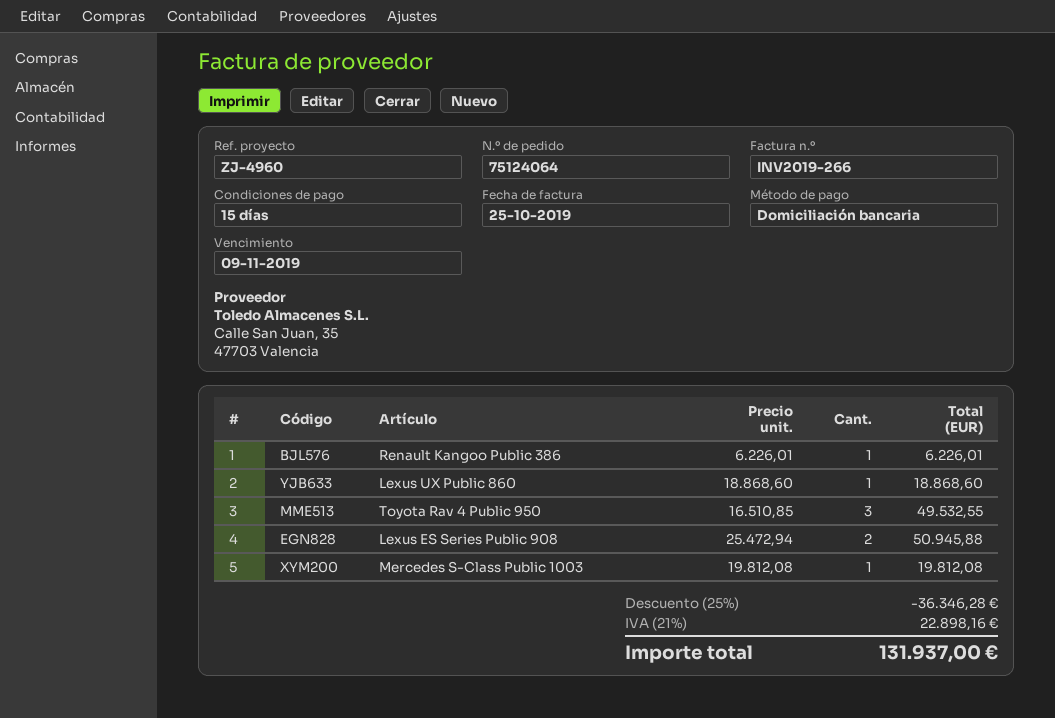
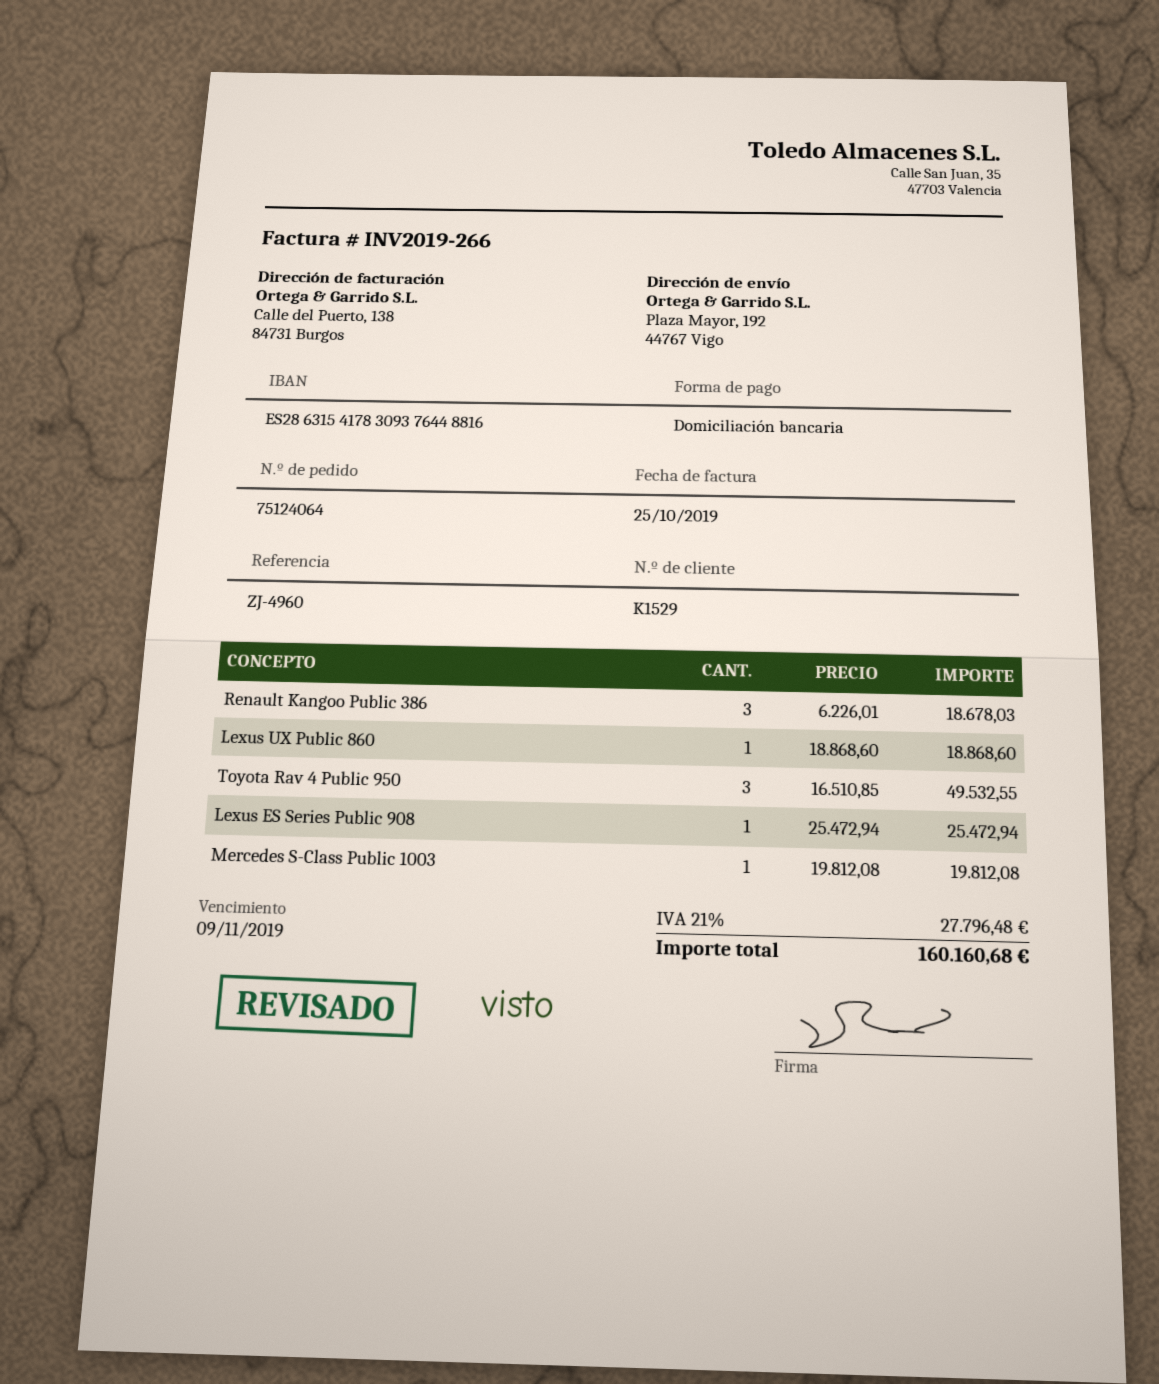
Renault Kangoo Public 386: 1 x 6226.01 = 6226.01 -> 3 x 6226.01 = 18678.03
Lexus ES Series Public 908: 2 x 25472.94 = 50945.88 -> 1 x 25472.94 = 25472.94
discount: 25% = 36346.28 -> none
tax: 21% = 22898.16 -> 21% = 27796.48
total: 131937.00 -> 160160.68

